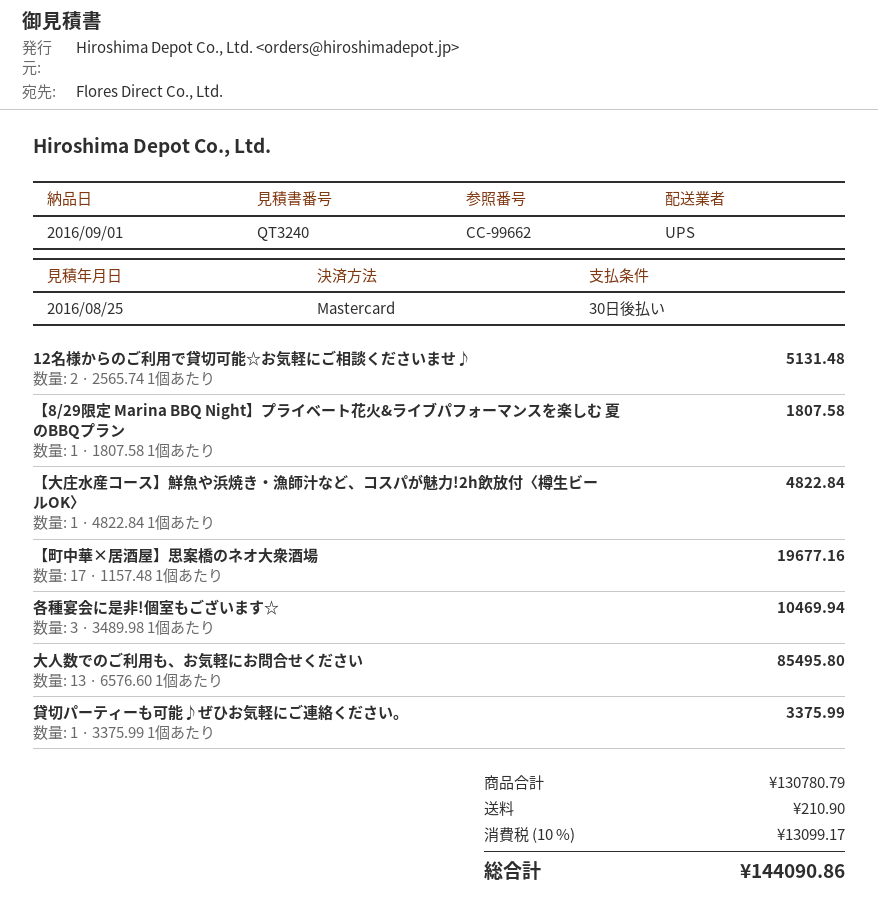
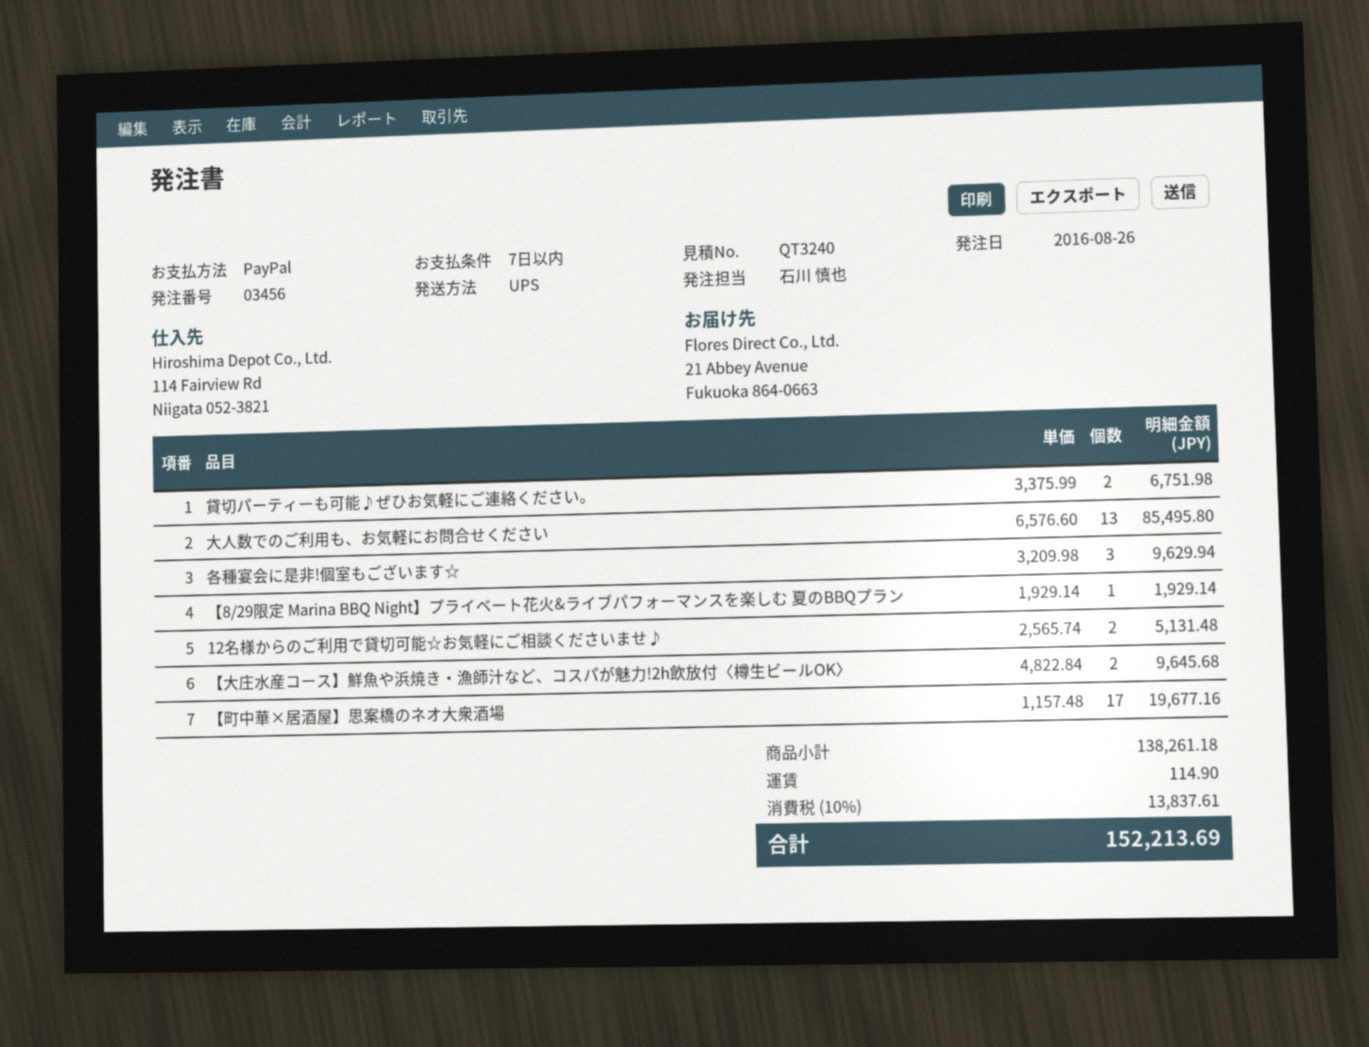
payment terms: 30 days -> 7 days
payment method: Mastercard -> PayPal
【8/29限定 Marina BBQ Night】プライベート花火&ライブパフォーマンスを楽しむ 夏のBBQプラン: 1 x 1807.58 = 1807.58 -> 1 x 1929.14 = 1929.14
【大庄水産コース】鮮魚や浜焼き・漁師汁など、コスパが魅力!2h飲放付〈樽生ビールOK〉: 1 x 4822.84 = 4822.84 -> 2 x 4822.84 = 9645.68
各種宴会に是非!個室もございます☆: 3 x 3489.98 = 10469.94 -> 3 x 3209.98 = 9629.94
貸切パーティーも可能♪ぜひお気軽にご連絡ください。: 1 x 3375.99 = 3375.99 -> 2 x 3375.99 = 6751.98
subtotal: 130780.79 -> 138261.18
shipping: 210.90 -> 114.90
tax: 10% = 13099.17 -> 10% = 13837.61
total: 144090.86 -> 152213.69

